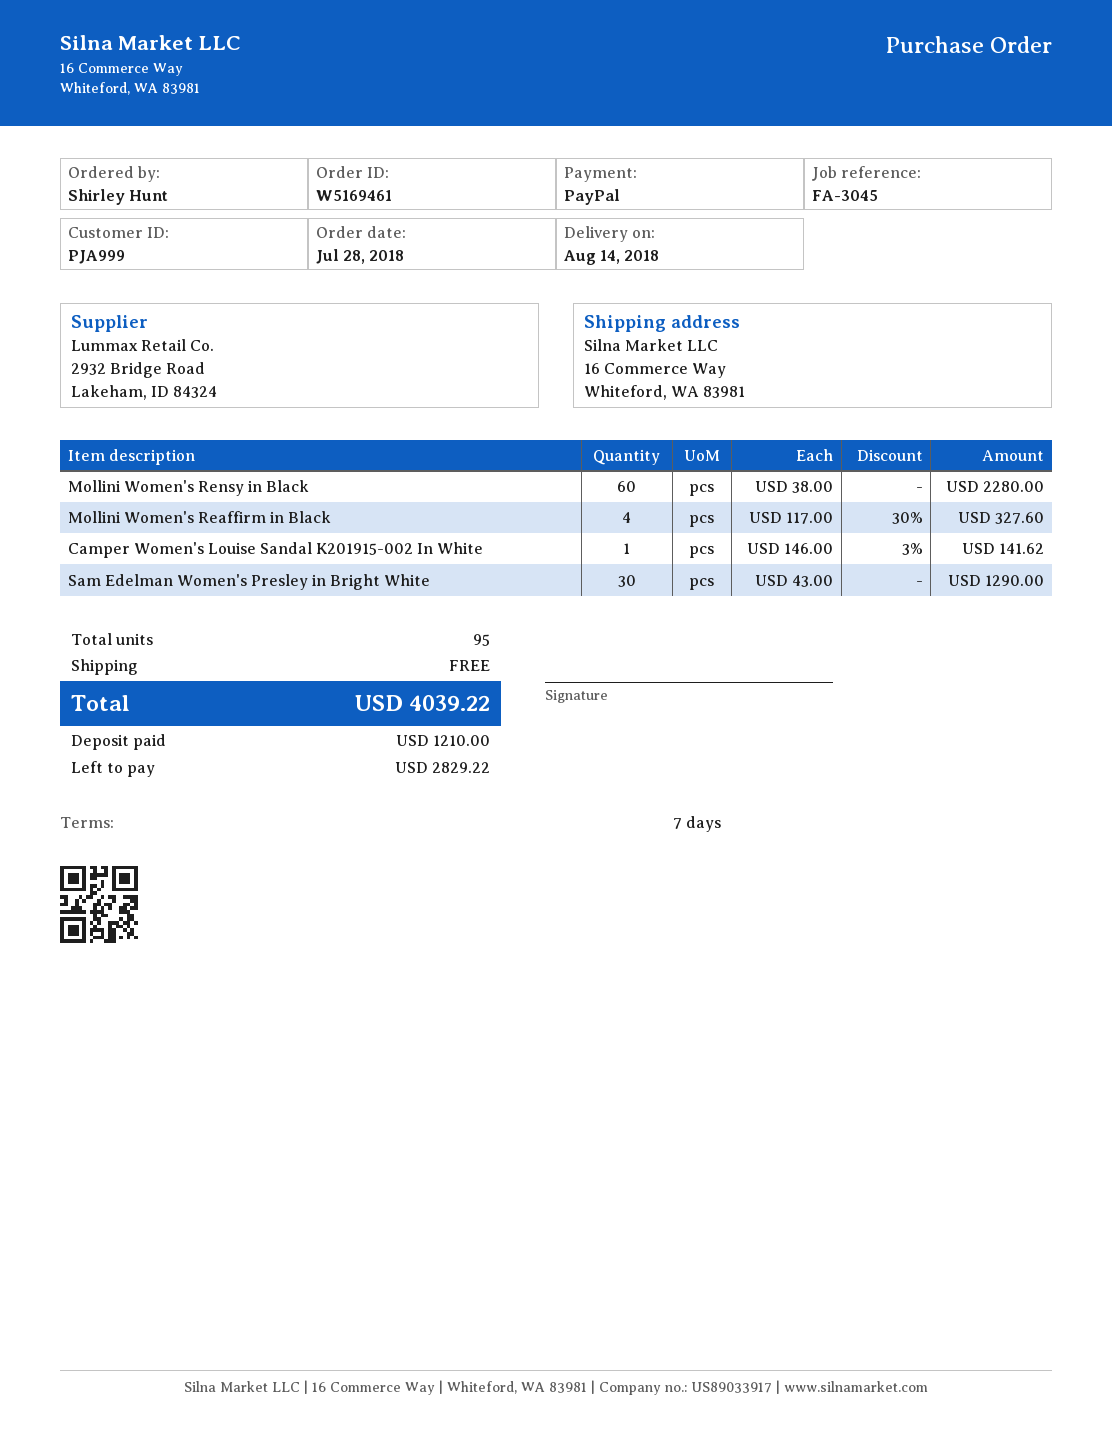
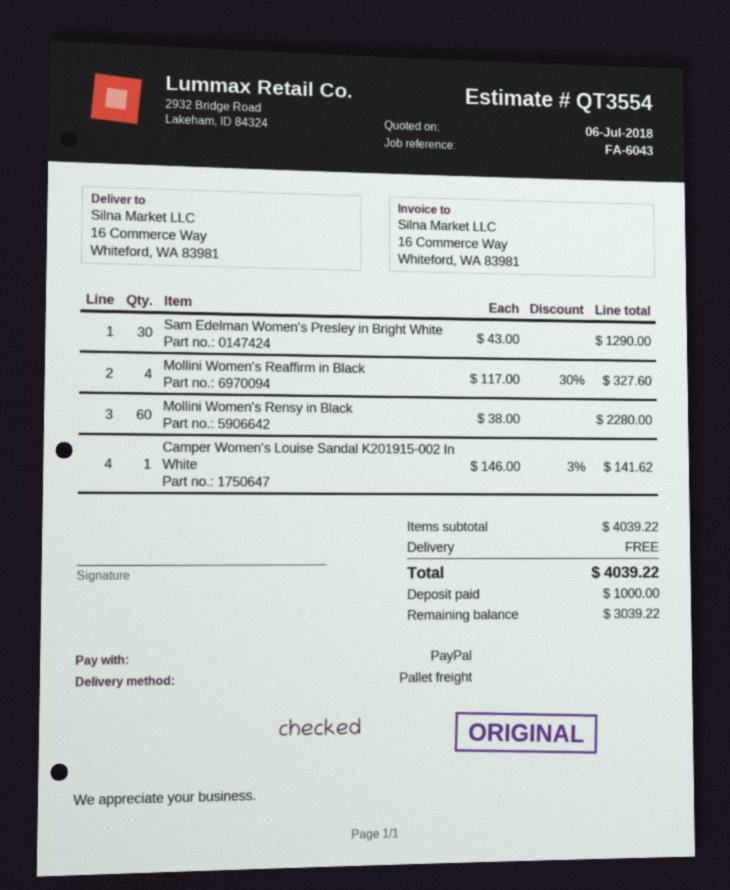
reference: FA-3045 -> FA-6043
deposit: 1210.00 -> 1000.00
balance: 2829.22 -> 3039.22

